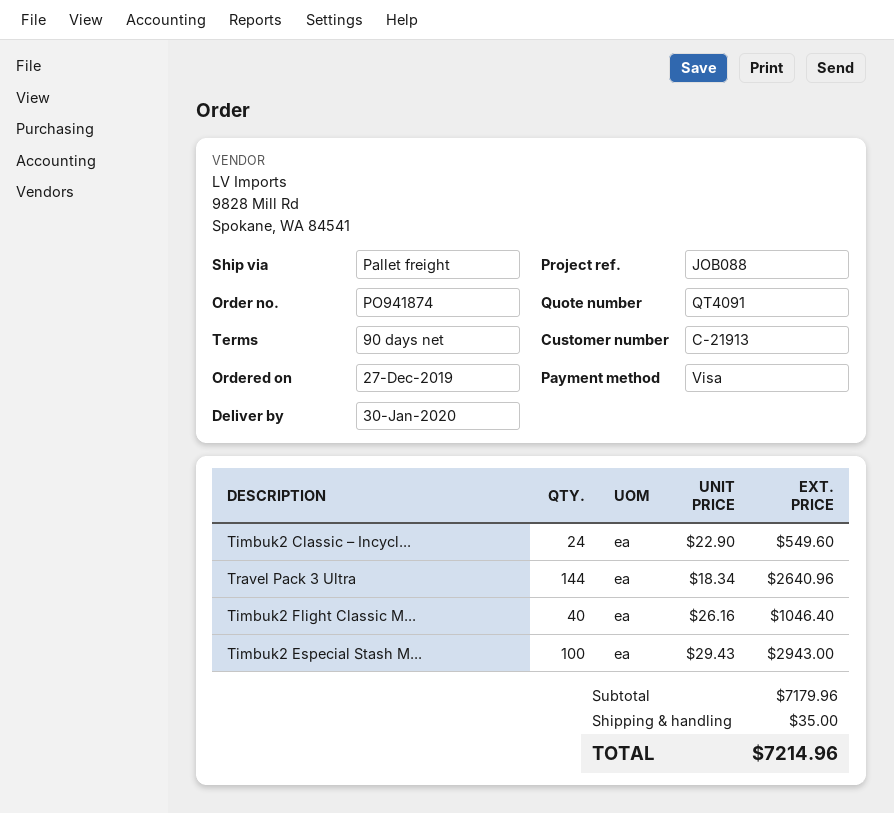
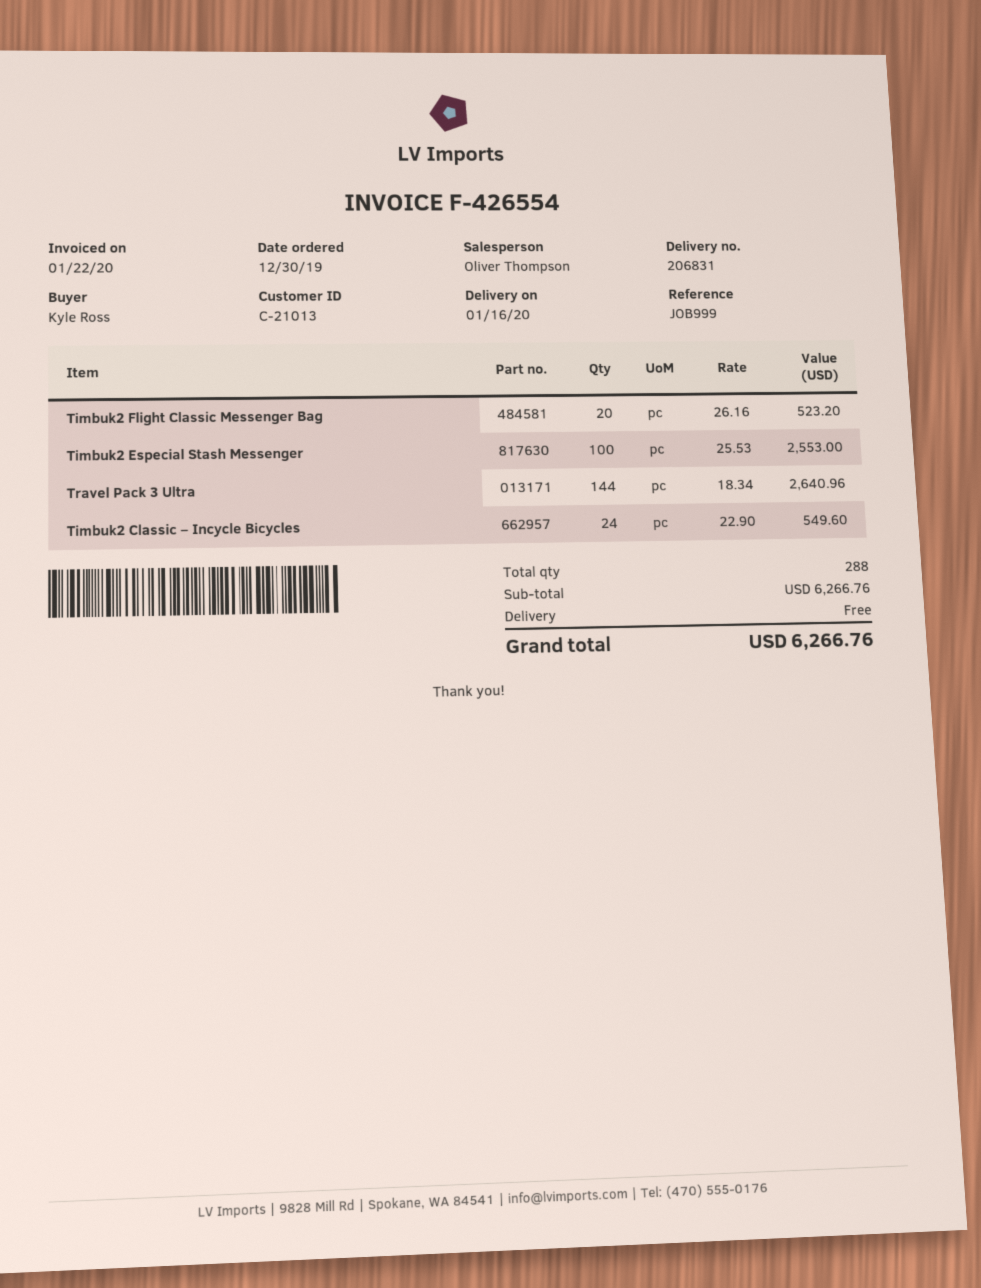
order date: 2019-12-27 -> 2019-12-30
delivery date: 2020-01-30 -> 2020-01-16
customer number: C-21913 -> C-21013
reference: JOB088 -> JOB999
Timbuk2 Flight Classic M...: 40 x 26.16 = 1046.40 -> 20 x 26.16 = 523.20
Timbuk2 Especial Stash M...: 100 x 29.43 = 2943.00 -> 100 x 25.53 = 2553.00
subtotal: 7179.96 -> 6266.76
shipping: 35.00 -> 0.00
total: 7214.96 -> 6266.76

